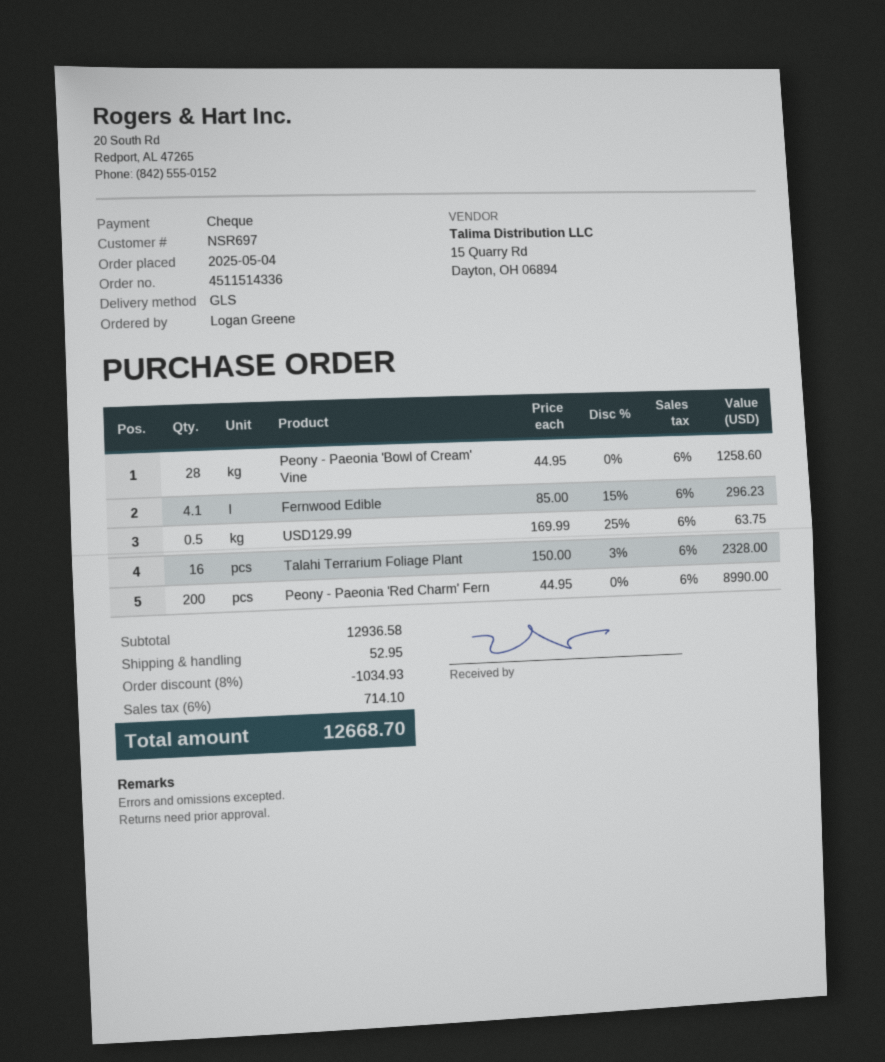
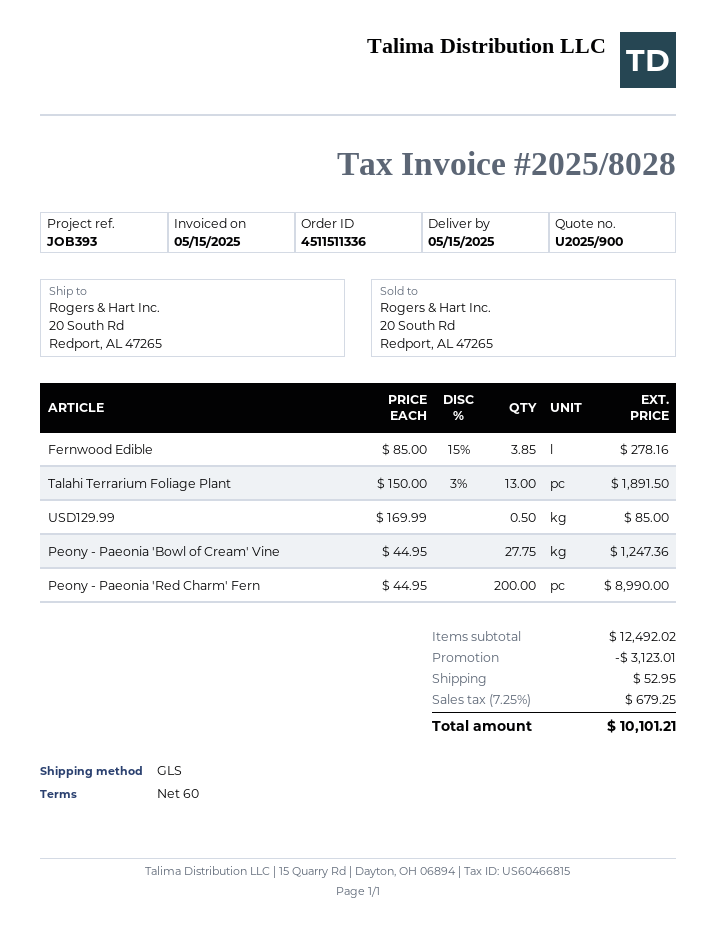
order number: 4511514336 -> 4511511336
Peony - Paeonia 'Bowl of Cream' Vine: 28 x 44.95 = 1258.60 -> 27.75 x 44.95 = 1247.36
Fernwood Edible: 4.1 x 85.00 - 15% = 296.23 -> 3.85 x 85.00 - 15% = 278.16
USD129.99: 0.5 x 169.99 - 25% = 63.75 -> 0.5 x 169.99 = 85.00
Talahi Terrarium Foliage Plant: 16 x 150.00 - 3% = 2328.00 -> 13 x 150.00 - 3% = 1891.50
subtotal: 12936.58 -> 12492.02
discount: 1034.93 -> 3123.01
tax: 6% = 714.10 -> 7.25% = 679.25
total: 12668.70 -> 10101.21

